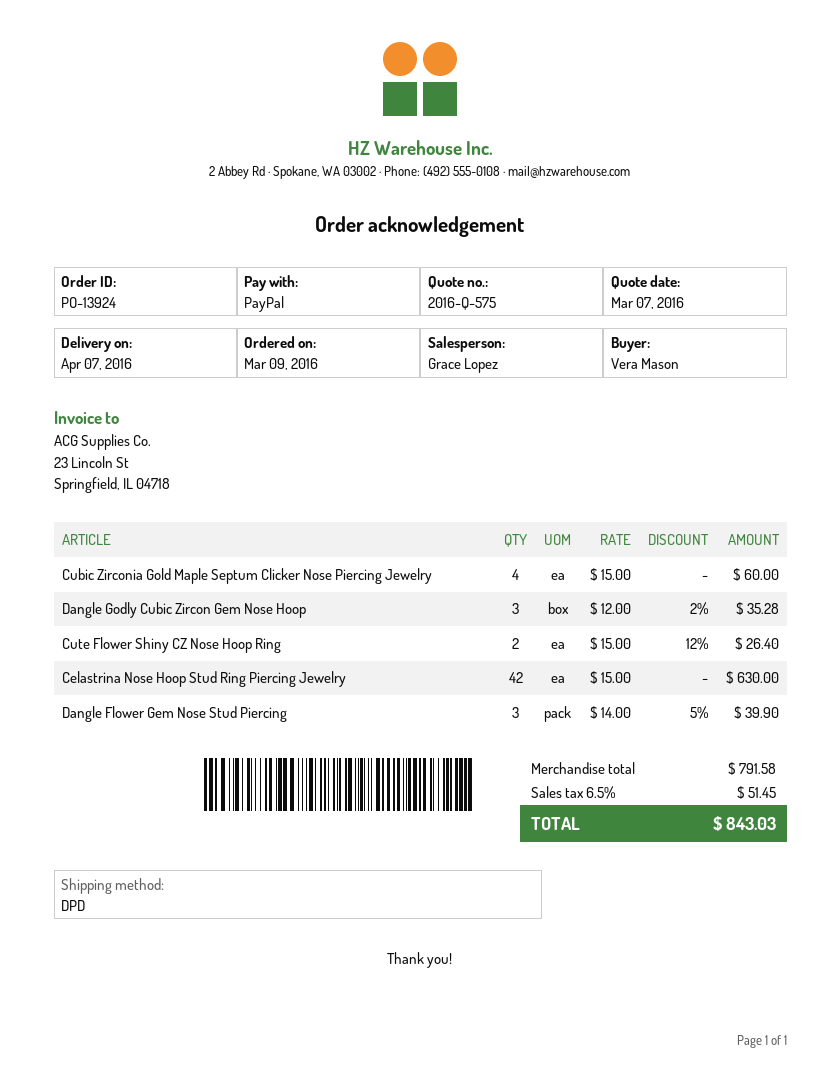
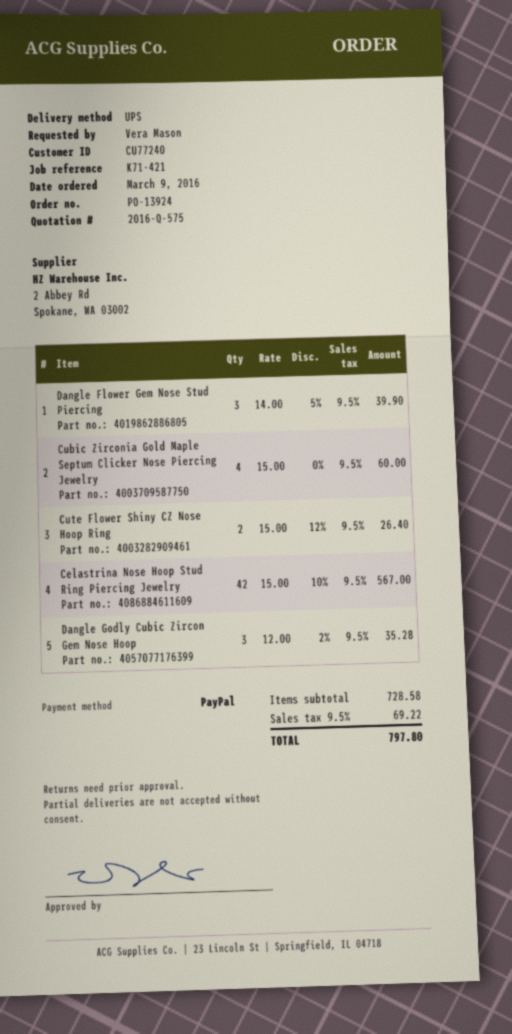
shipping method: DPD -> UPS
Celastrina Nose Hoop Stud Ring Piercing Jewelry: 42 x 15.00 = 630.00 -> 42 x 15.00 - 10% = 567.00
subtotal: 791.58 -> 728.58
tax: 6.5% = 51.45 -> 9.5% = 69.22
total: 843.03 -> 797.80

